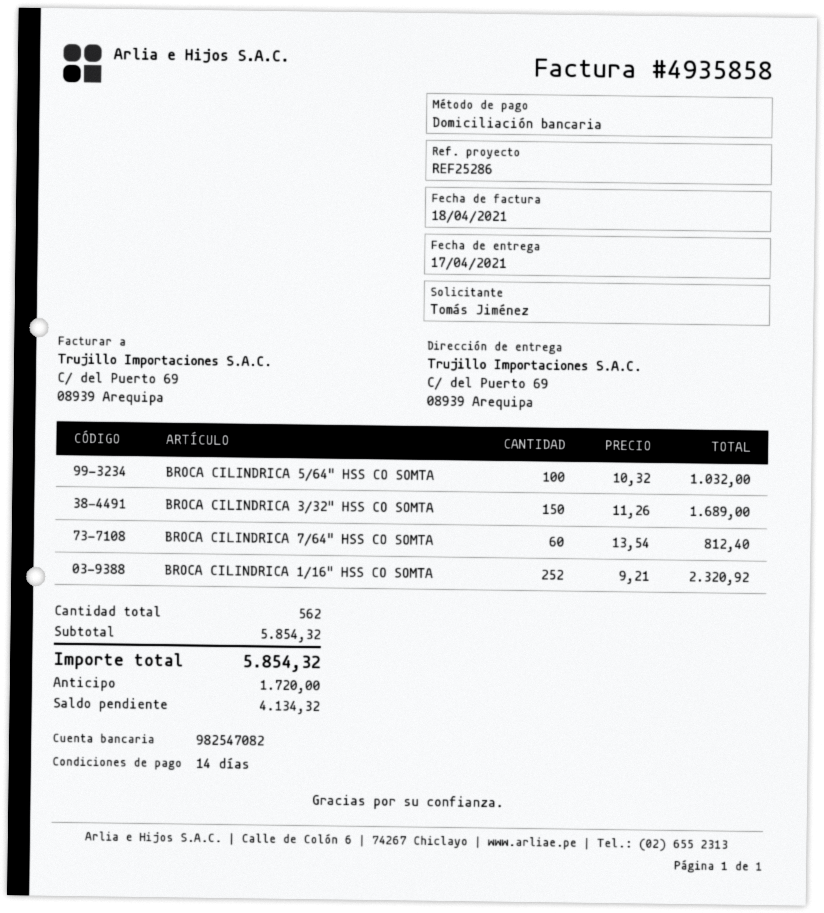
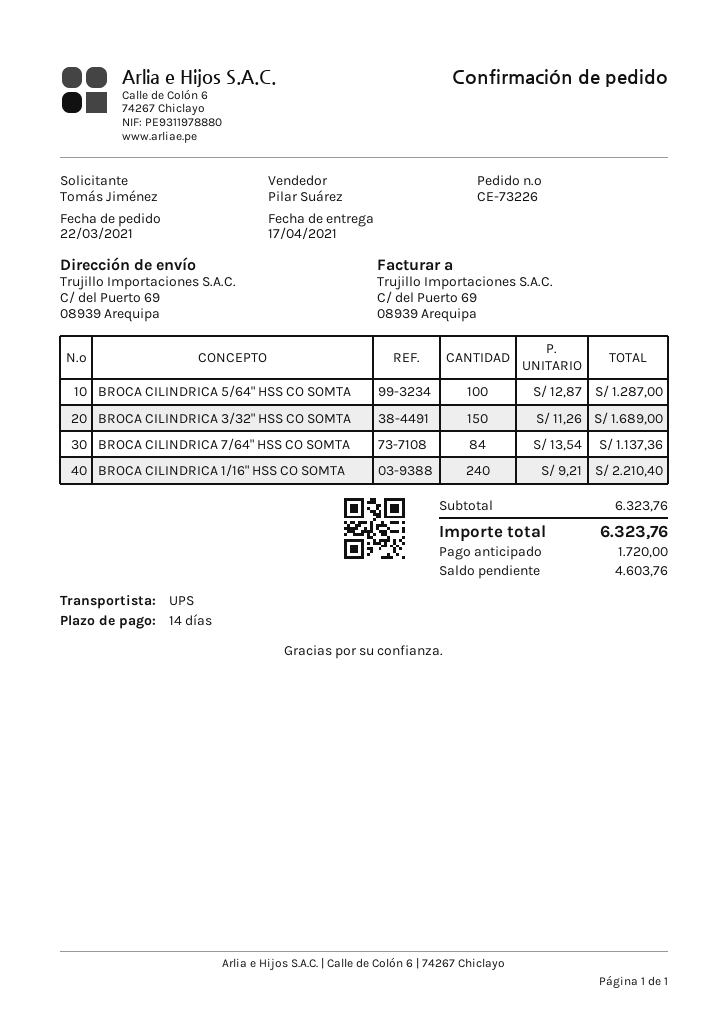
BROCA CILINDRICA 5/64" HSS CO SOMTA: 100 x 10.32 = 1032.00 -> 100 x 12.87 = 1287.00
BROCA CILINDRICA 7/64" HSS CO SOMTA: 60 x 13.54 = 812.40 -> 84 x 13.54 = 1137.36
BROCA CILINDRICA 1/16" HSS CO SOMTA: 252 x 9.21 = 2320.92 -> 240 x 9.21 = 2210.40
subtotal: 5854.32 -> 6323.76
total: 5854.32 -> 6323.76
balance: 4134.32 -> 4603.76

